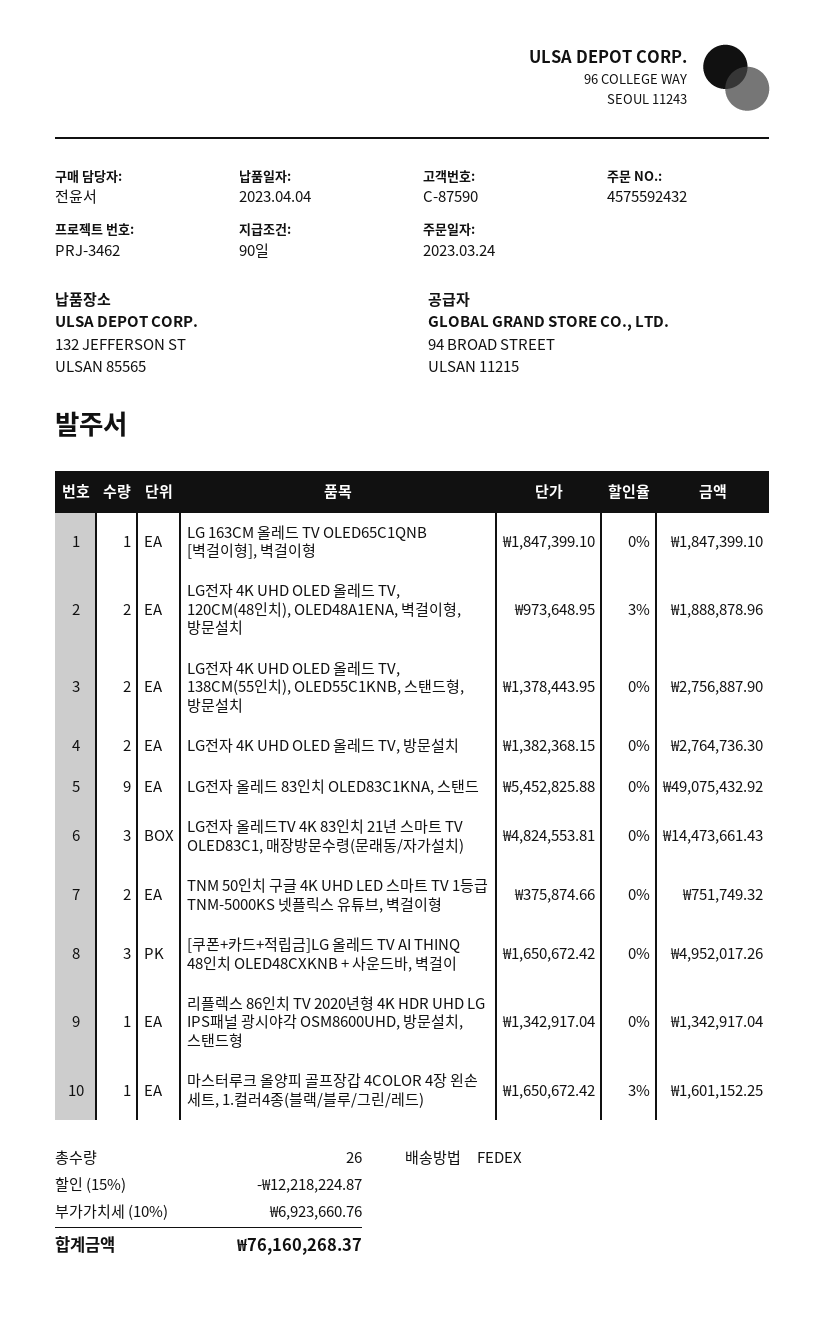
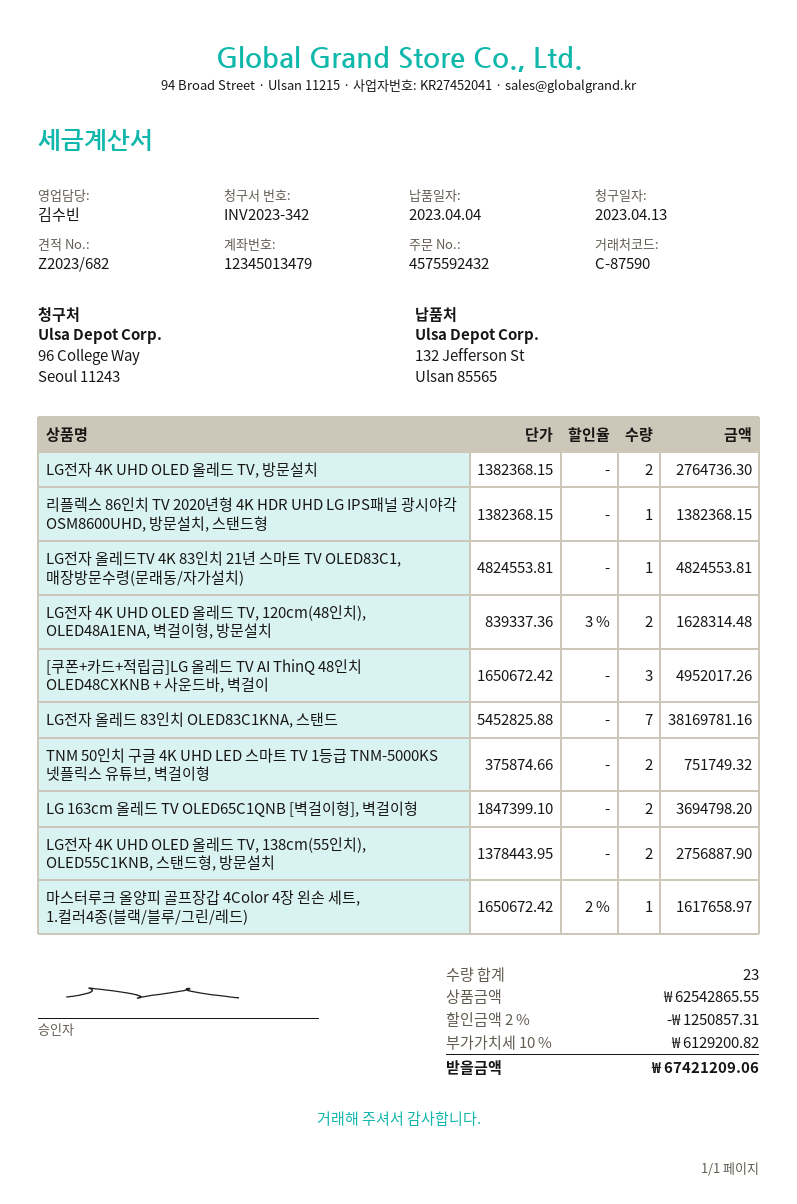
LG 163CM 올레드 TV OLED65C1QNB [벽걸이형], 벽걸이형: 1 x 1847399.10 = 1847399.10 -> 2 x 1847399.10 = 3694798.20
LG전자 4K UHD OLED 올레드 TV, 120CM(48인치), OLED48A1ENA, 벽걸이형, 방문설치: 2 x 973648.95 - 3% = 1888878.96 -> 2 x 839337.36 - 3% = 1628314.48
LG전자 올레드 83인치 OLED83C1KNA, 스탠드: 9 x 5452825.88 = 49075432.92 -> 7 x 5452825.88 = 38169781.16
LG전자 올레드TV 4K 83인치 21년 스마트 TV OLED83C1, 매장방문수령(문래동/자가설치): 3 x 4824553.81 = 14473661.43 -> 1 x 4824553.81 = 4824553.81
리플렉스 86인치 TV 2020년형 4K HDR UHD LG IPS패널 광시야각 OSM8600UHD, 방문설치, 스탠드형: 1 x 1342917.04 = 1342917.04 -> 1 x 1382368.15 = 1382368.15
마스터루크 올양피 골프장갑 4COLOR 4장 왼손 세트, 1.컬러4종(블랙/블루/그린/레드): 1 x 1650672.42 - 3% = 1601152.25 -> 1 x 1650672.42 - 2% = 1617658.97
total quantity: 26 -> 23
discount: 15% = 12218224.87 -> 2% = 1250857.31
tax: 10% = 6923660.76 -> 10% = 6129200.82
total: 76160268.37 -> 67421209.06

